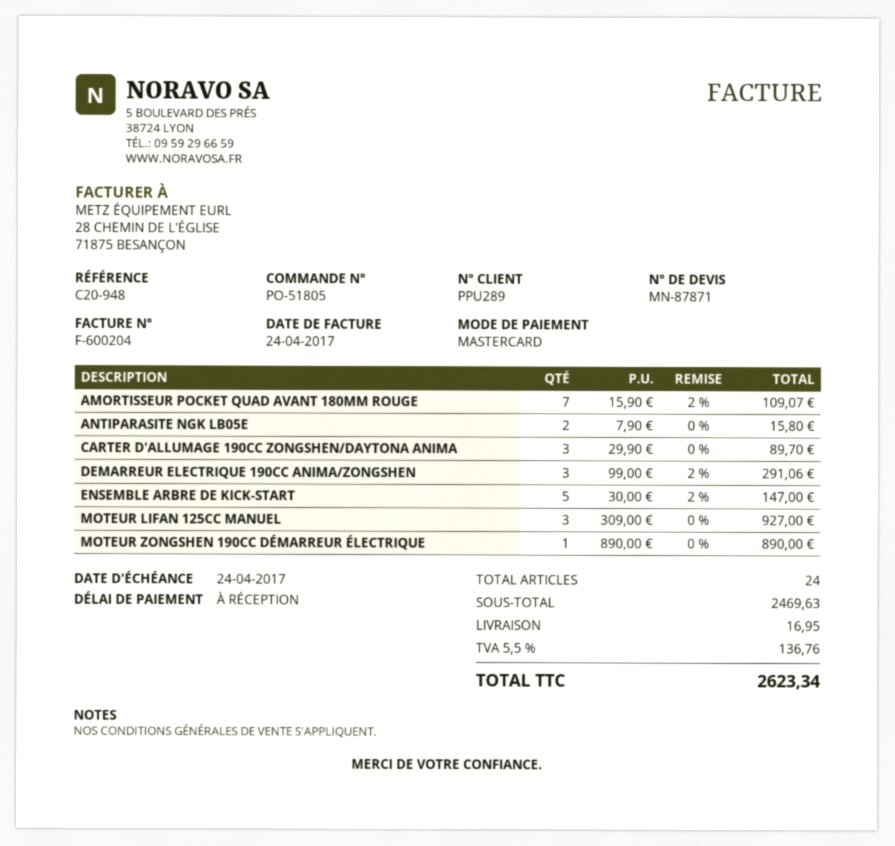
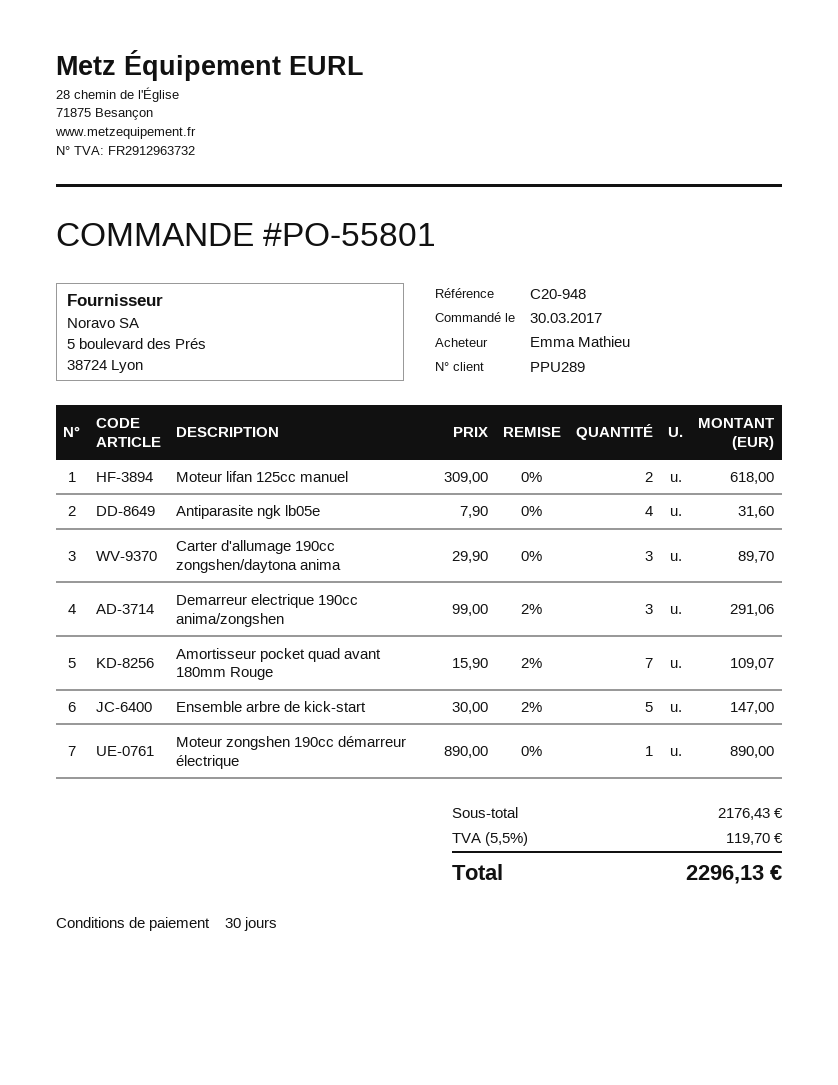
order number: PO-51805 -> PO-55801
payment terms: on receipt -> 30 days
ANTIPARASITE NGK LB05E: 2 x 7.90 = 15.80 -> 4 x 7.90 = 31.60
MOTEUR LIFAN 125CC MANUEL: 3 x 309.00 = 927.00 -> 2 x 309.00 = 618.00
subtotal: 2469.63 -> 2176.43
shipping: 16.95 -> none
tax: 5.5% = 136.76 -> 5.5% = 119.70
total: 2623.34 -> 2296.13

